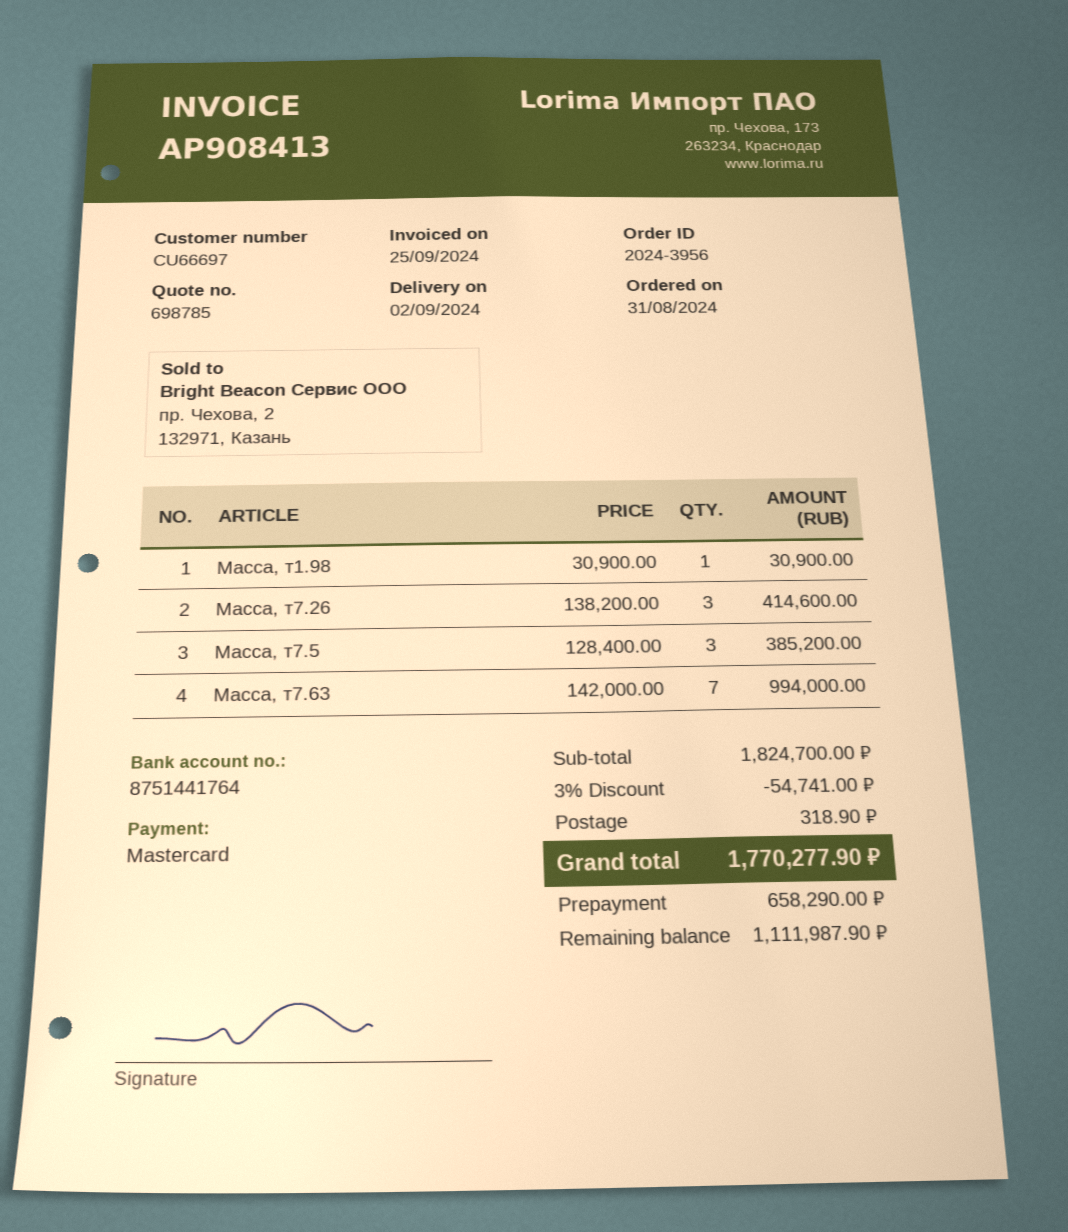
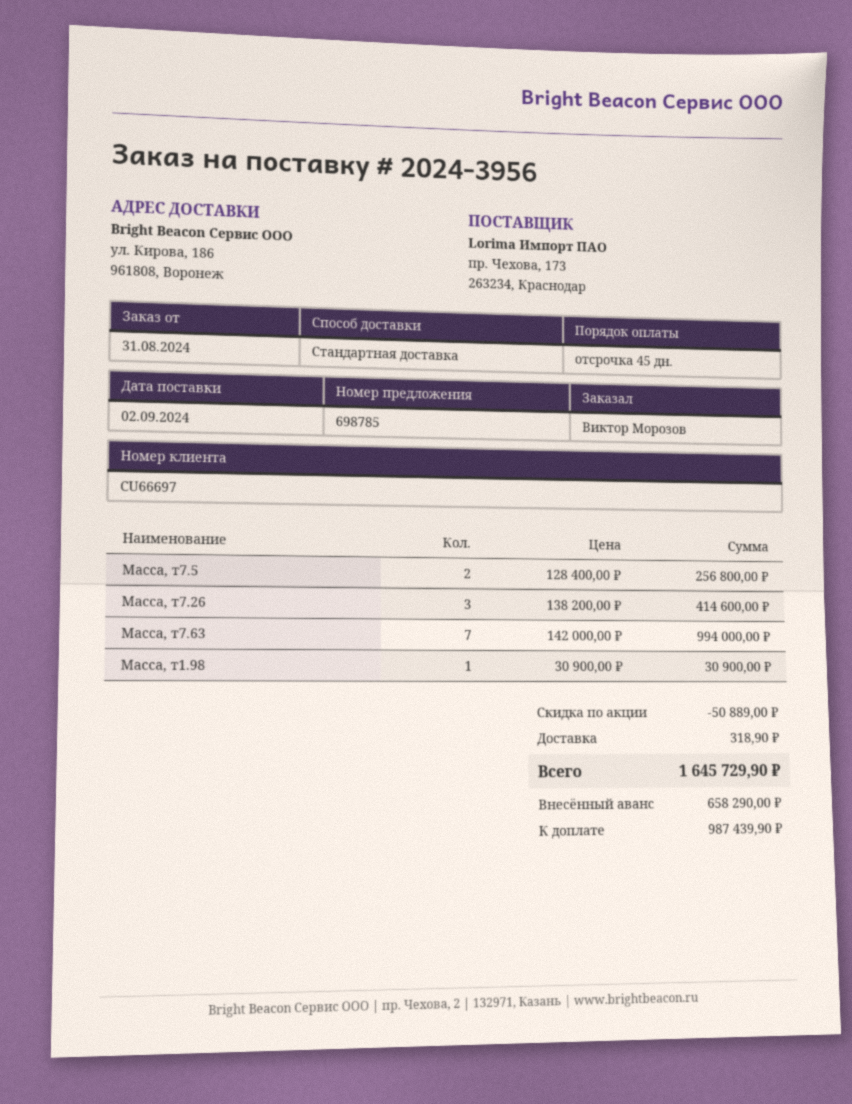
Масса, т7.5: 3 x 128400.00 = 385200.00 -> 2 x 128400.00 = 256800.00
discount: 54741.00 -> 50889.00
total: 1770277.90 -> 1645729.90
balance: 1111987.90 -> 987439.90

